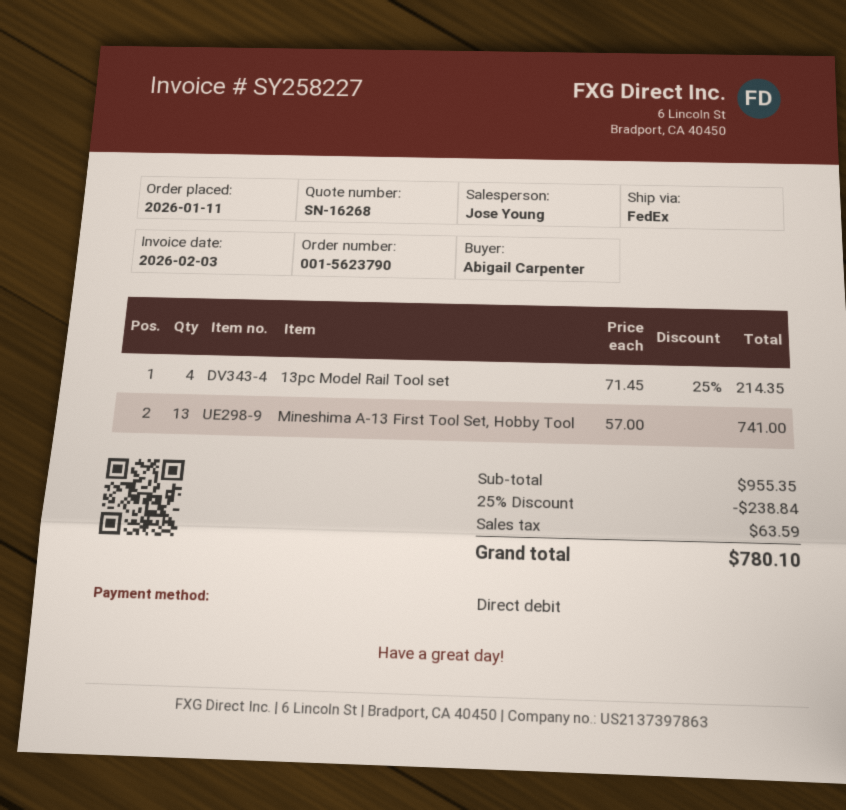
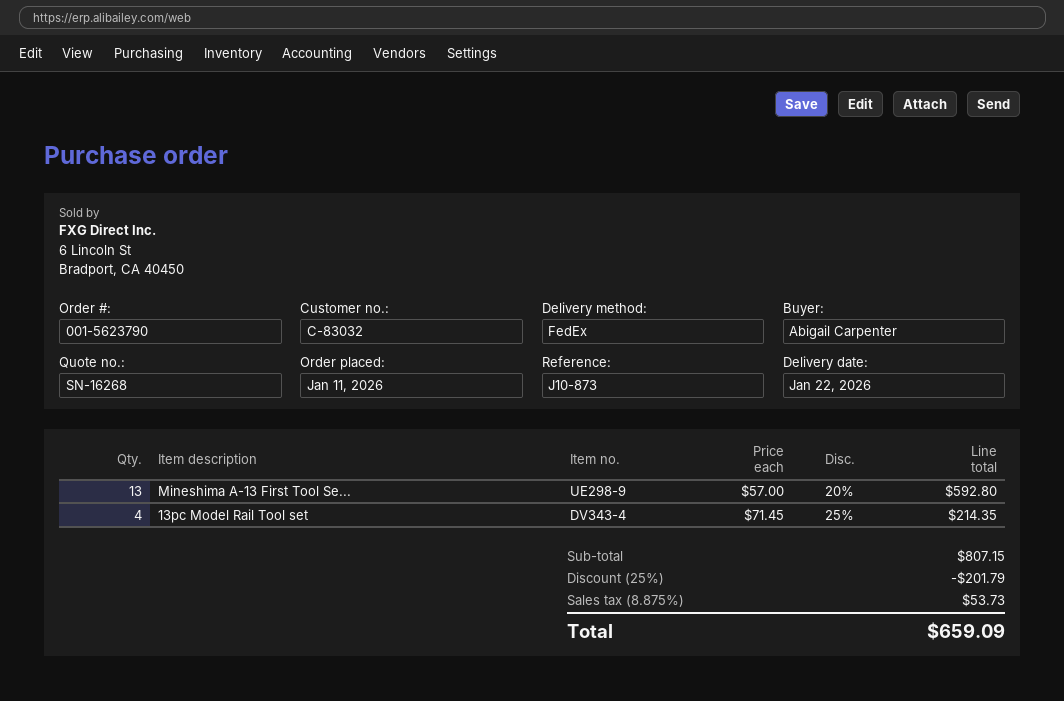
Mineshima A-13 First Tool Set, Hobby Tool: 13 x 57.00 = 741.00 -> 13 x 57.00 - 20% = 592.80
subtotal: 955.35 -> 807.15
discount: 25% = 238.84 -> 25% = 201.79
tax: 63.59 -> 53.73
total: 780.10 -> 659.09

